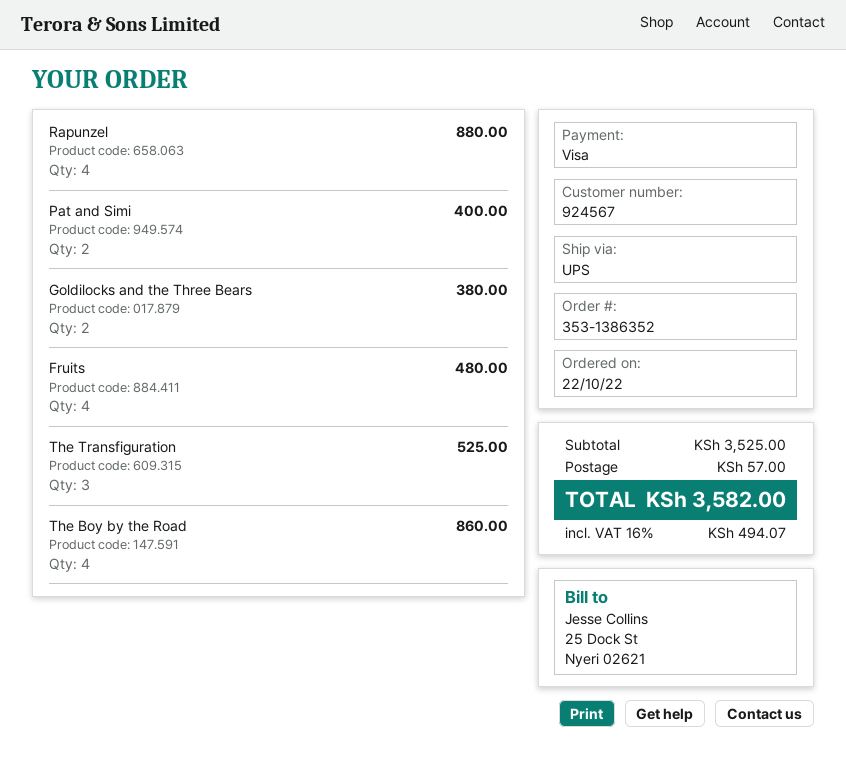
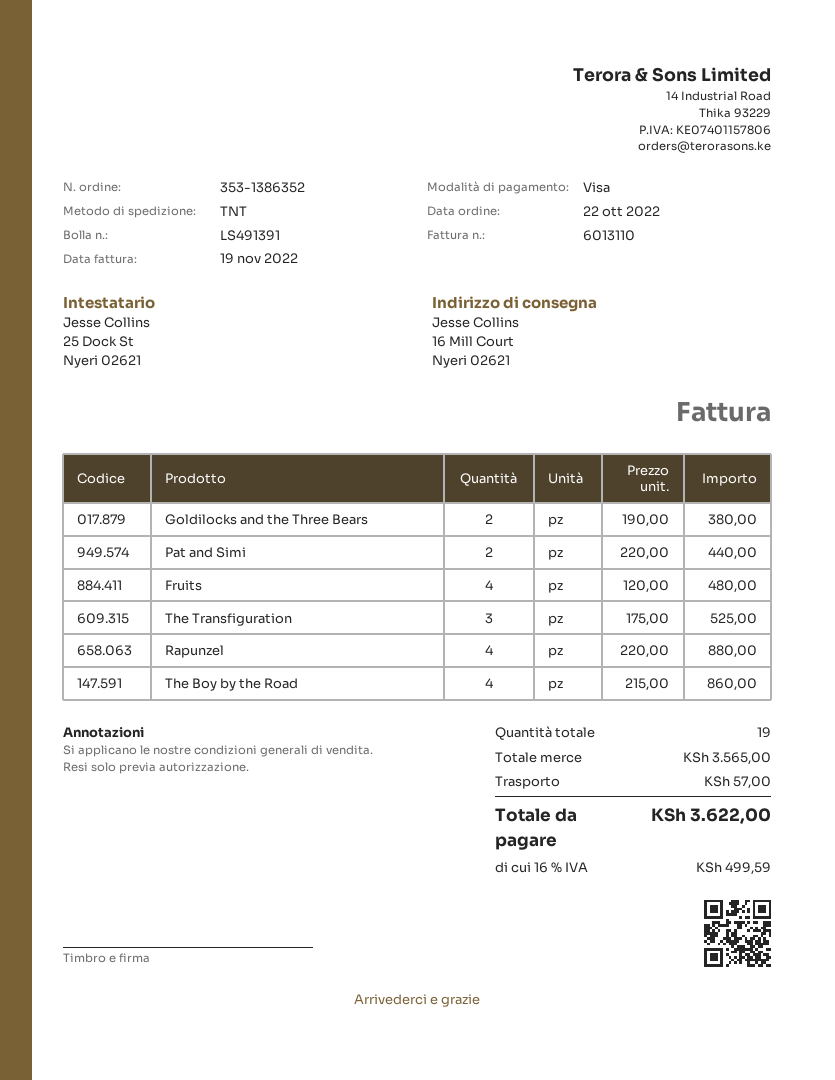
shipping method: UPS -> TNT
Pat and Simi: 2 for 400.00 -> 2 for 440.00
subtotal: 3525.00 -> 3565.00
tax: 16% = 494.07 -> 16% = 499.59
total: 3582.00 -> 3622.00

